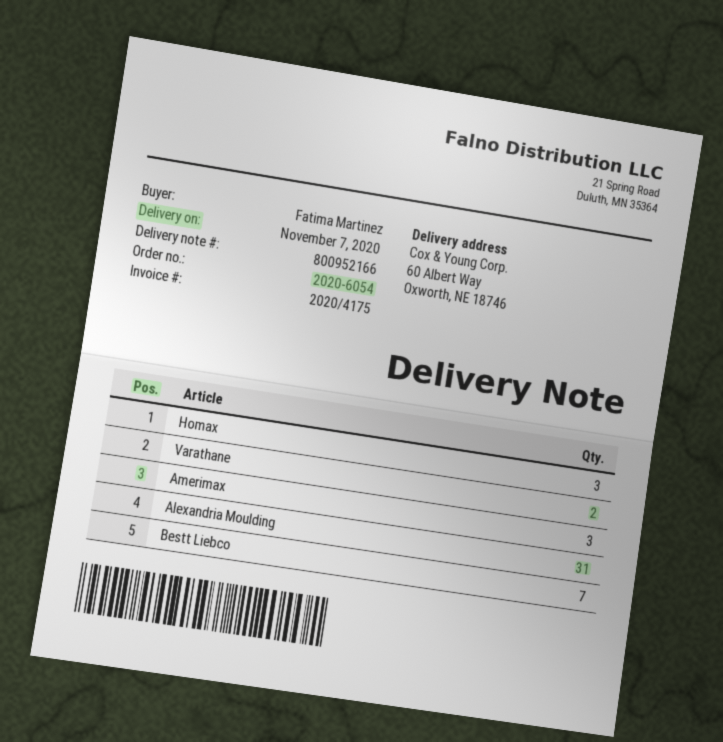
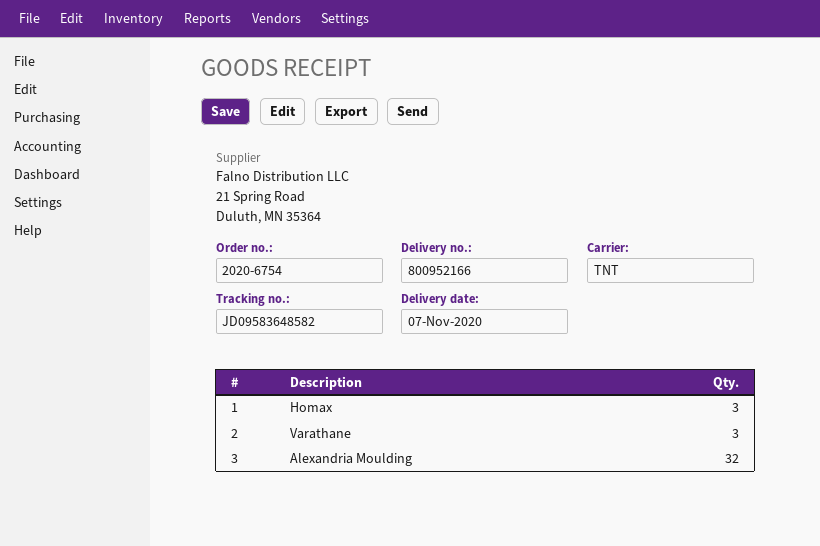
order number: 2020-6054 -> 2020-6754
Varathane: 2 -> 3
Amerimax: 3 -> none
Alexandria Moulding: 31 -> 32
Bestt Liebco: 7 -> none

